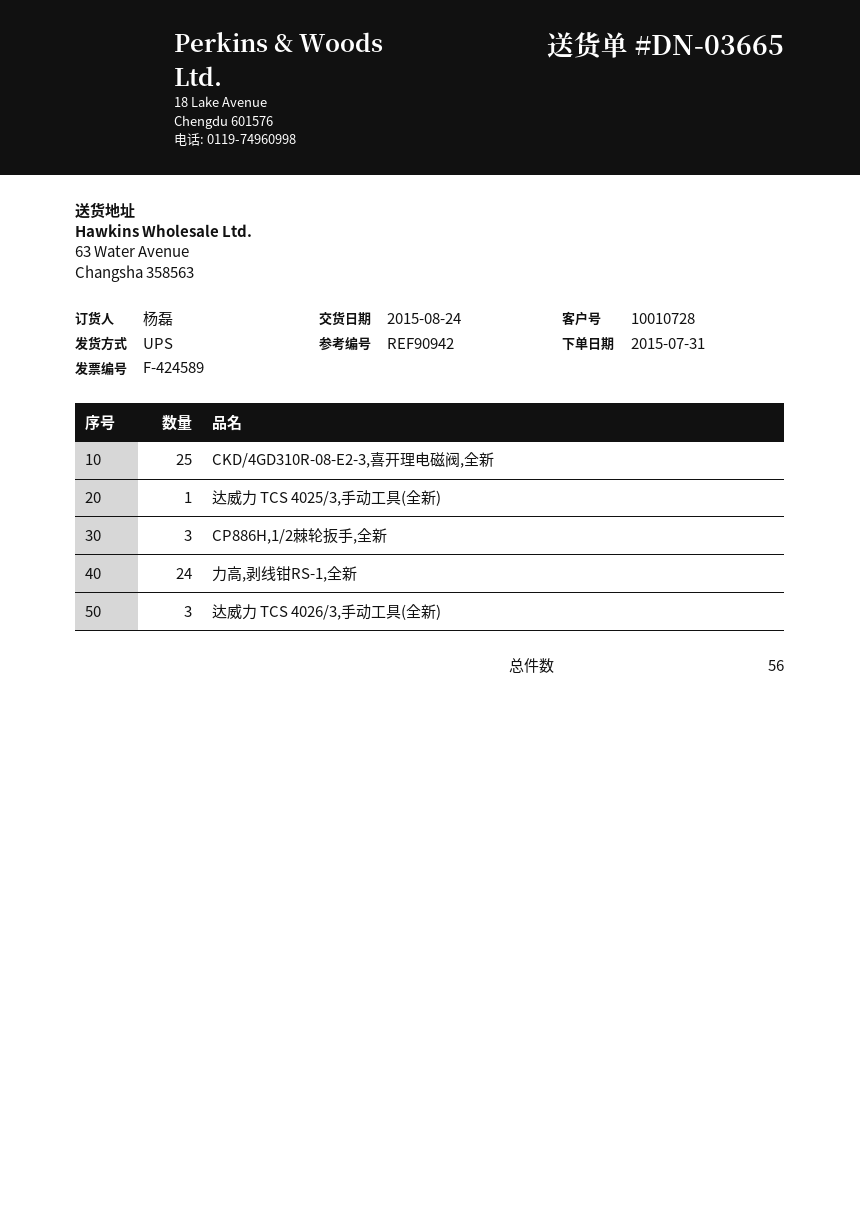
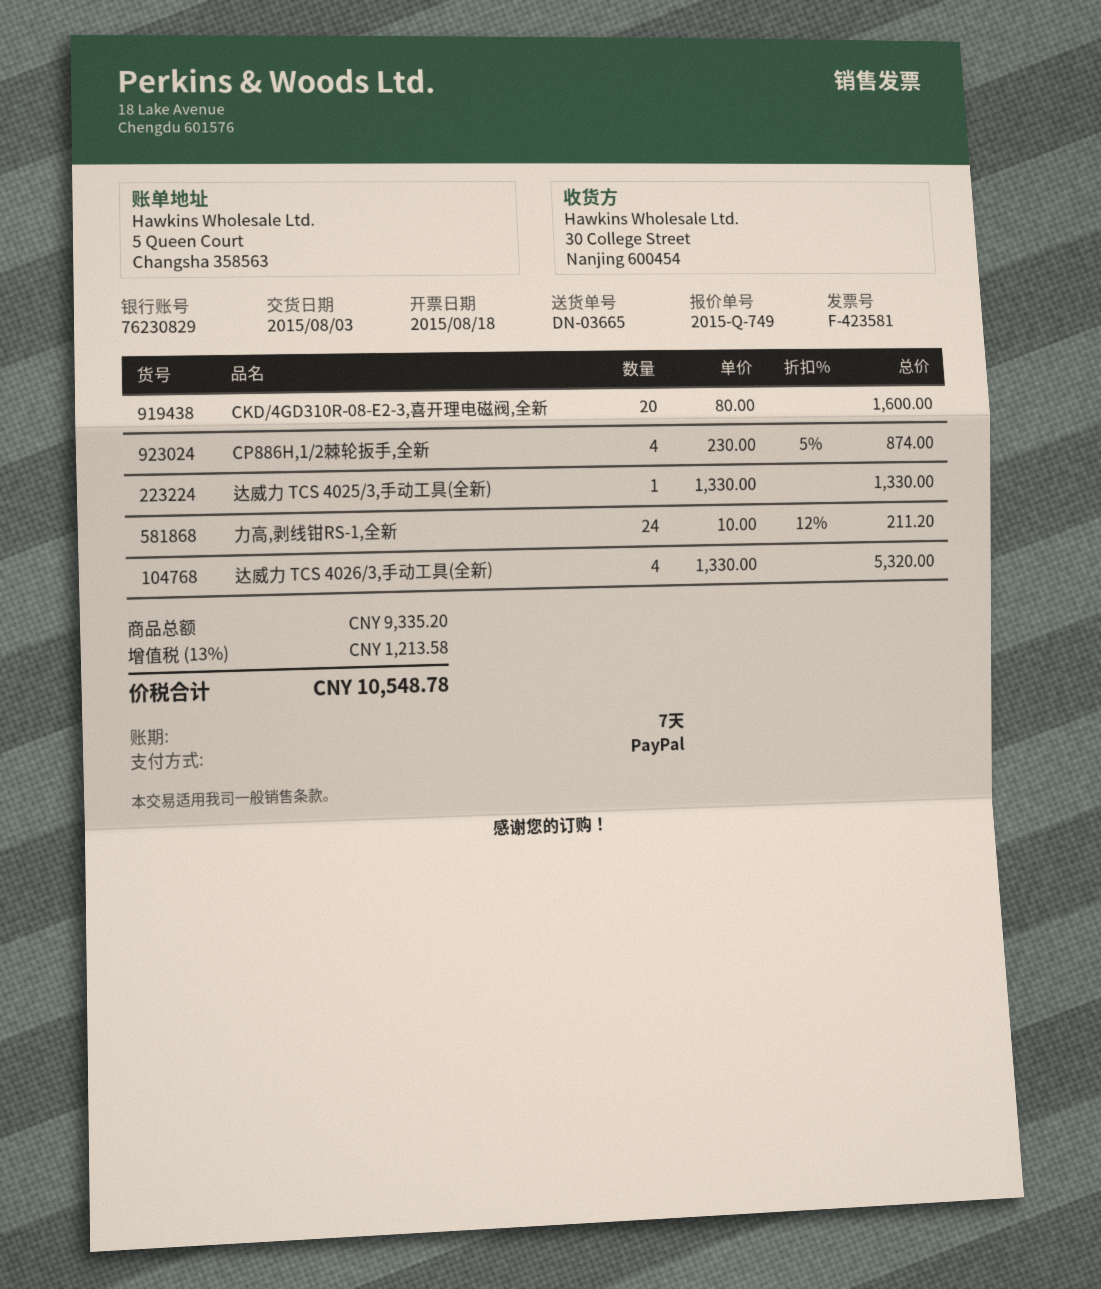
delivery date: 2015-08-24 -> 2015-08-03
invoice number: F-424589 -> F-423581
ship to: 63 Water Avenue, Changsha 358563 -> 30 College Street, Nanjing 600454
CKD/4GD310R-08-E2-3,喜开理电磁阀,全新: 25 -> 20
CP886H,1/2棘轮扳手,全新: 3 -> 4
达威力 TCS 4026/3,手动工具(全新): 3 -> 4

